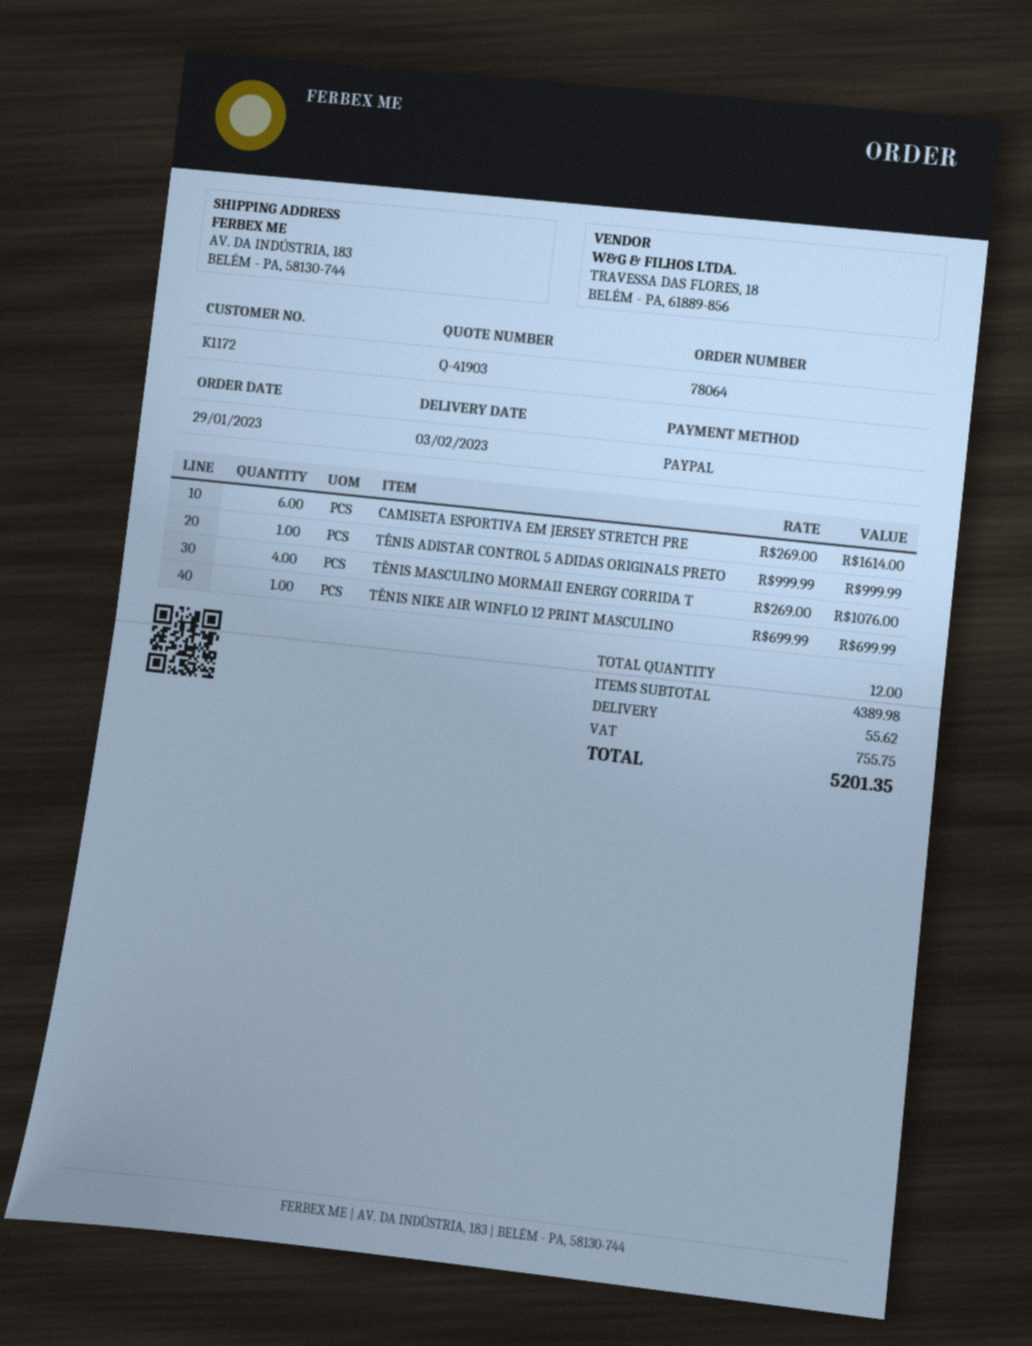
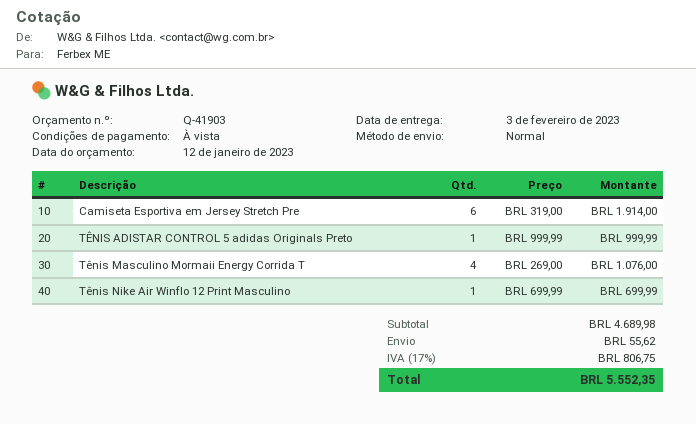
CAMISETA ESPORTIVA EM JERSEY STRETCH PRE: 6 x 269.00 = 1614.00 -> 6 x 319.00 = 1914.00
subtotal: 4389.98 -> 4689.98
tax: 755.75 -> 806.75
total: 5201.35 -> 5552.35

